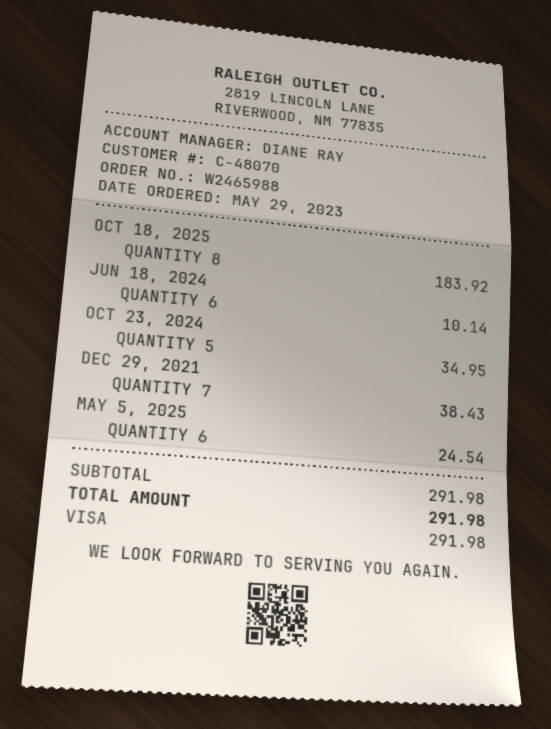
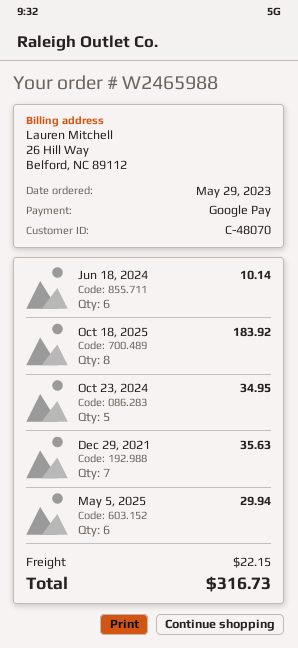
payment method: Visa -> Google Pay
DEC 29, 2021: 7 for 38.43 -> 7 for 35.63
MAY 5, 2025: 6 for 24.54 -> 6 for 29.94
shipping: none -> 22.15
total: 291.98 -> 316.73

